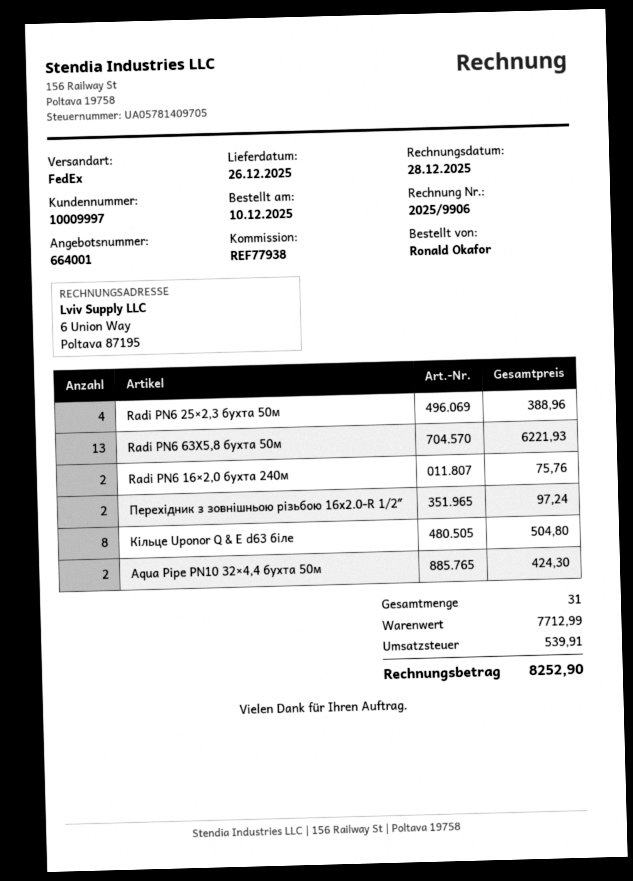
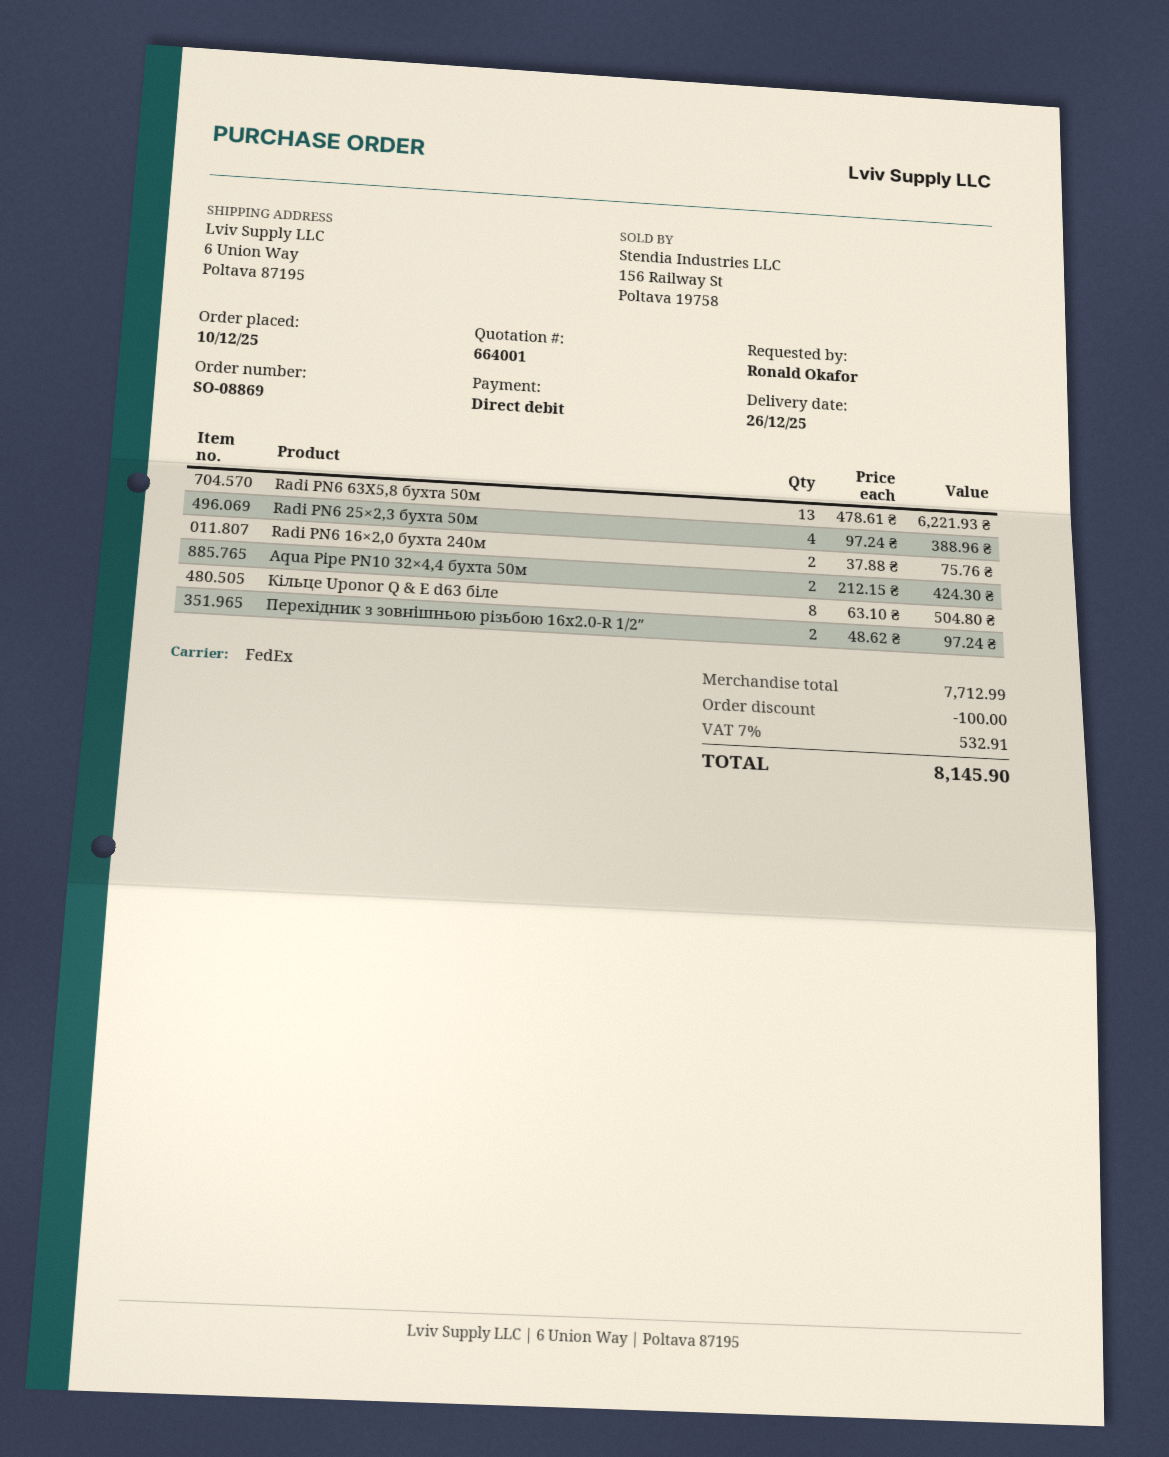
discount: none -> 100.00
tax: 539.91 -> 532.91
total: 8252.90 -> 8145.90

